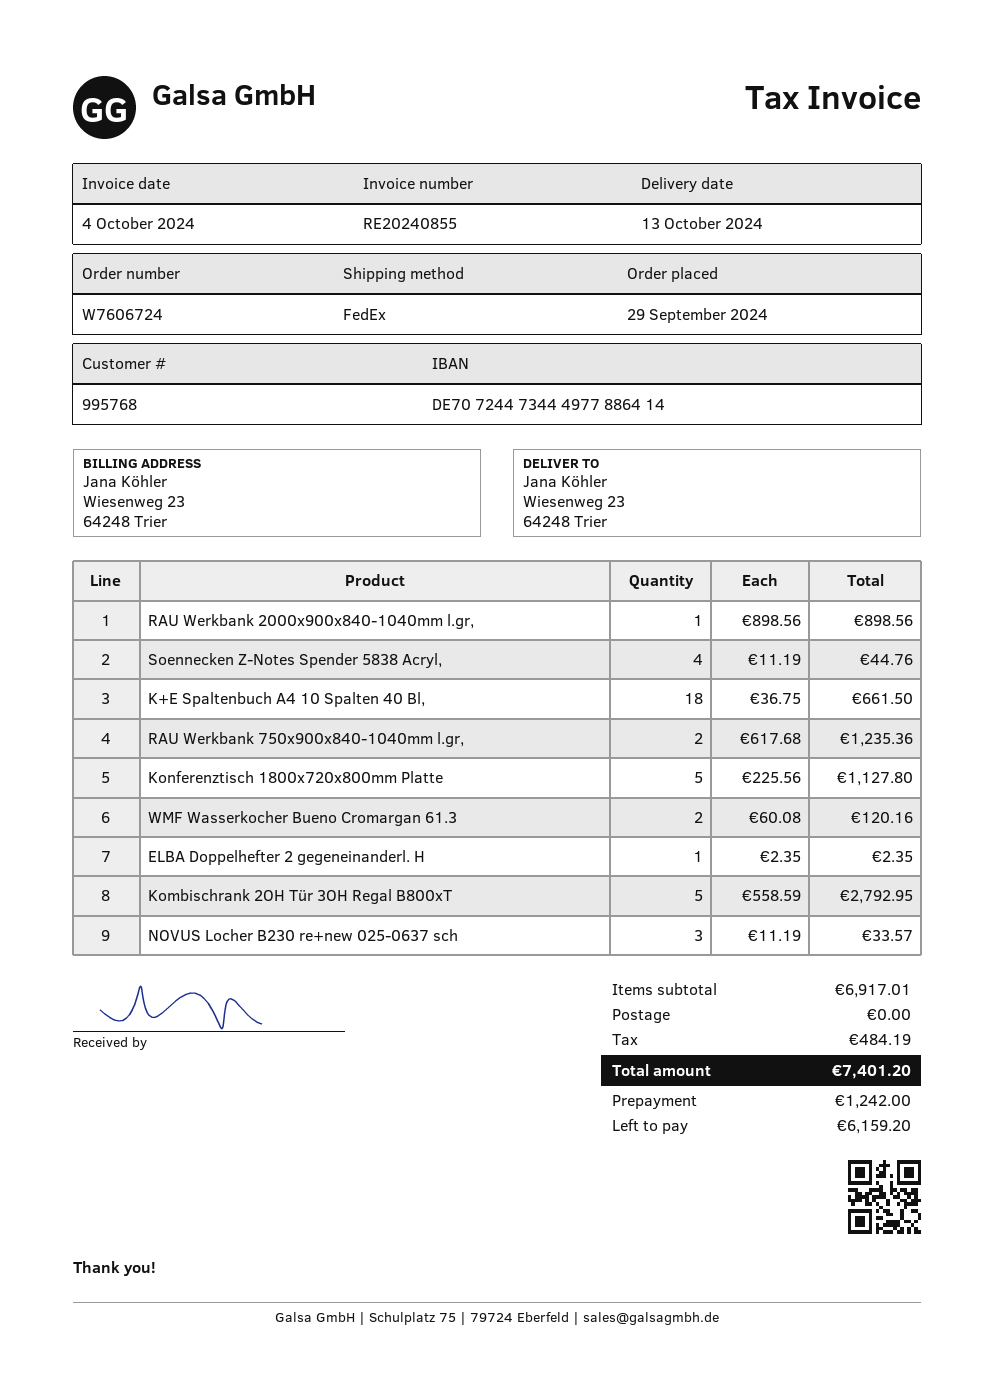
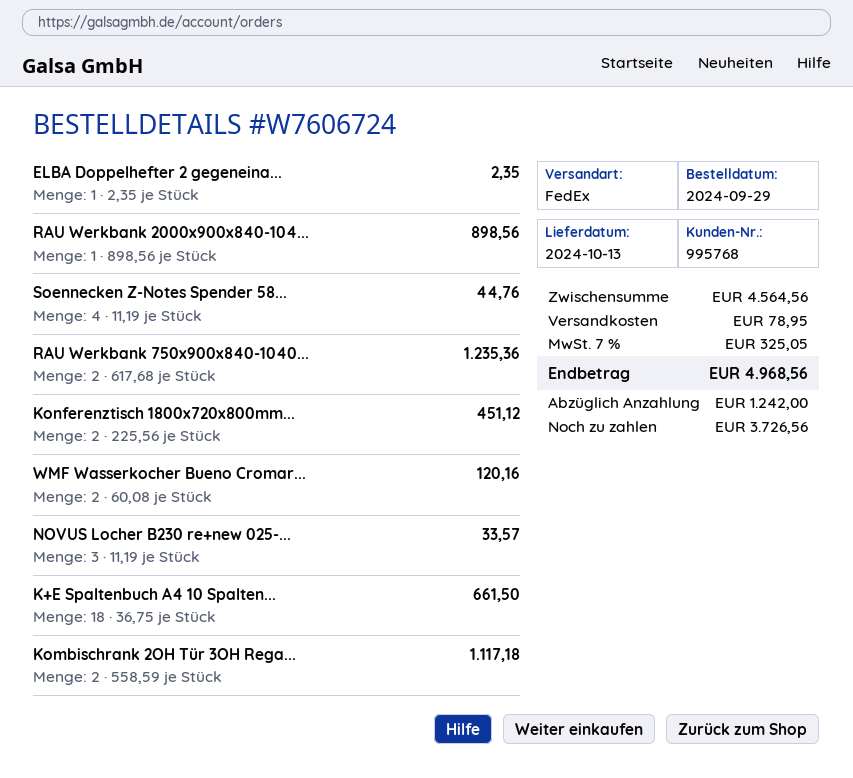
Konferenztisch 1800x720x800mm Platte: 5 x 225.56 = 1127.80 -> 2 x 225.56 = 451.12
Kombischrank 2OH Tür 3OH Regal B800xT: 5 x 558.59 = 2792.95 -> 2 x 558.59 = 1117.18
subtotal: 6917.01 -> 4564.56
shipping: 0.00 -> 78.95
tax: 484.19 -> 325.05
total: 7401.20 -> 4968.56
balance: 6159.20 -> 3726.56

